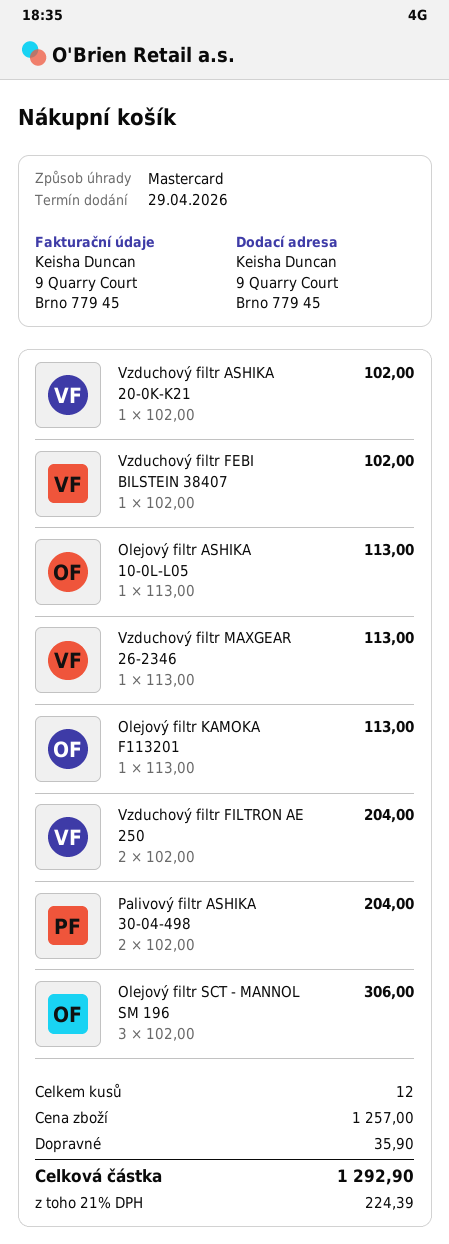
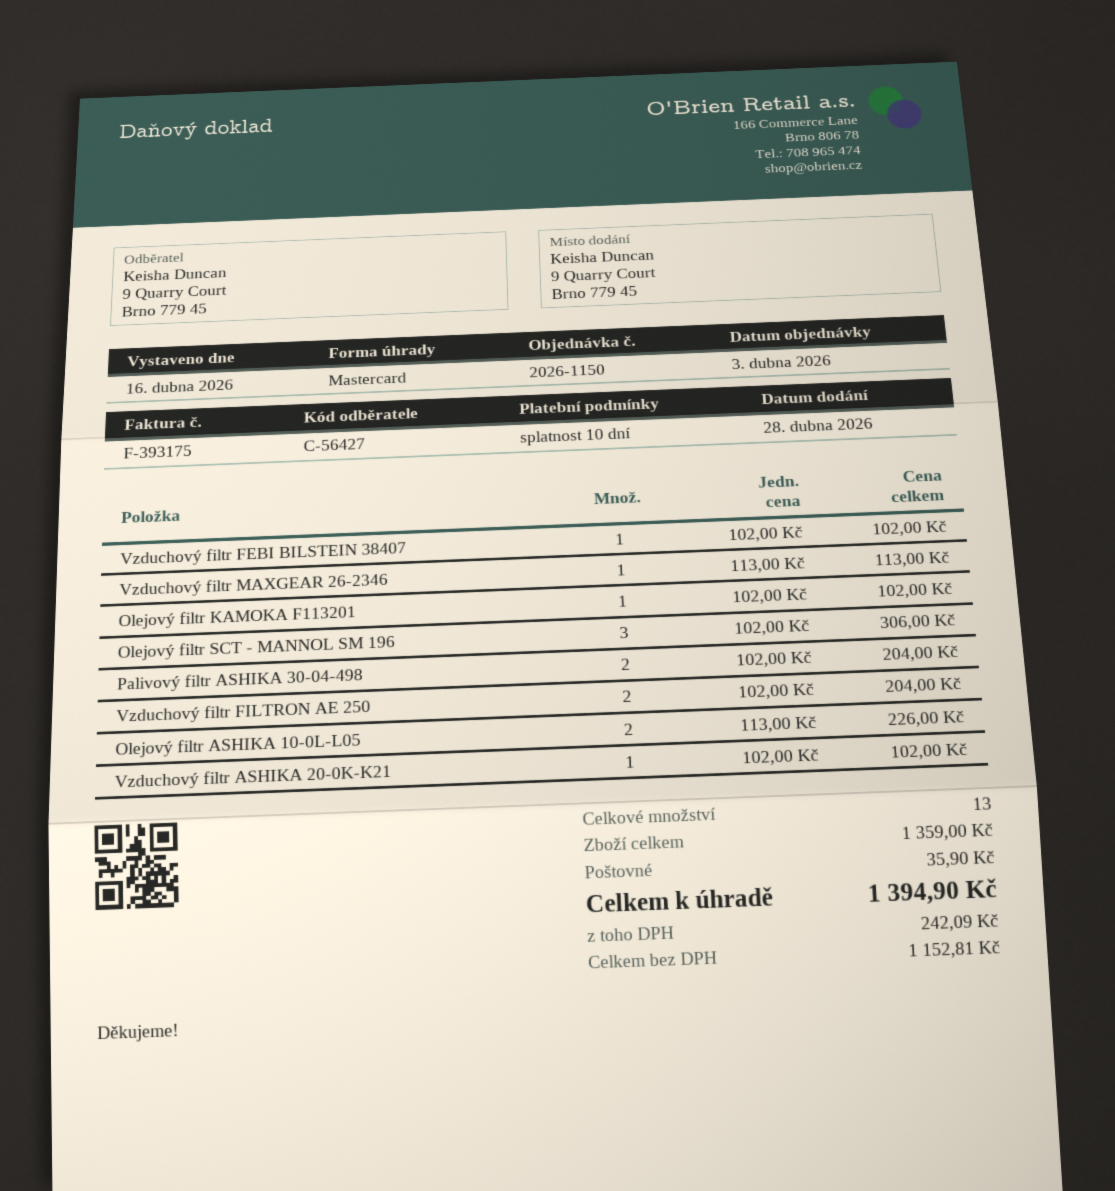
delivery date: 2026-04-29 -> 2026-04-28
Olejový filtr ASHIKA 10-0L-L05: 1 x 113.00 = 113.00 -> 2 x 113.00 = 226.00
Olejový filtr KAMOKA F113201: 1 x 113.00 = 113.00 -> 1 x 102.00 = 102.00
total quantity: 12 -> 13
subtotal: 1257.00 -> 1359.00
tax: 224.39 -> 242.09
total: 1292.90 -> 1394.90

